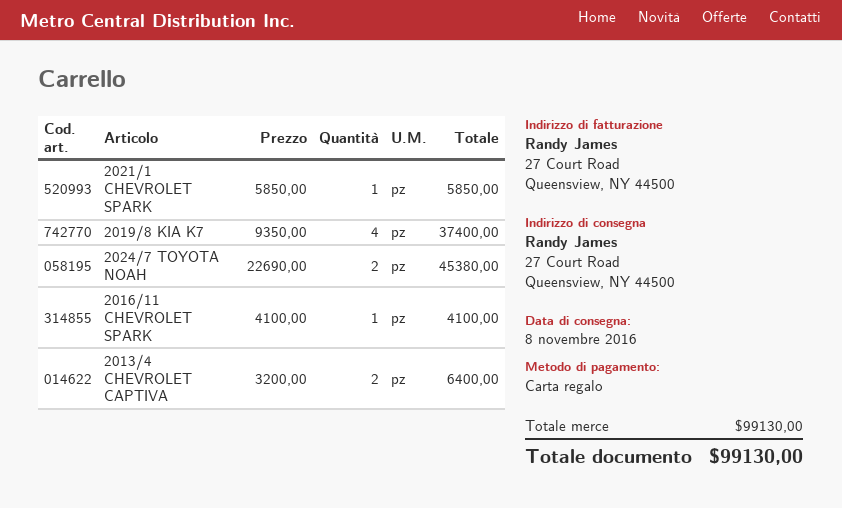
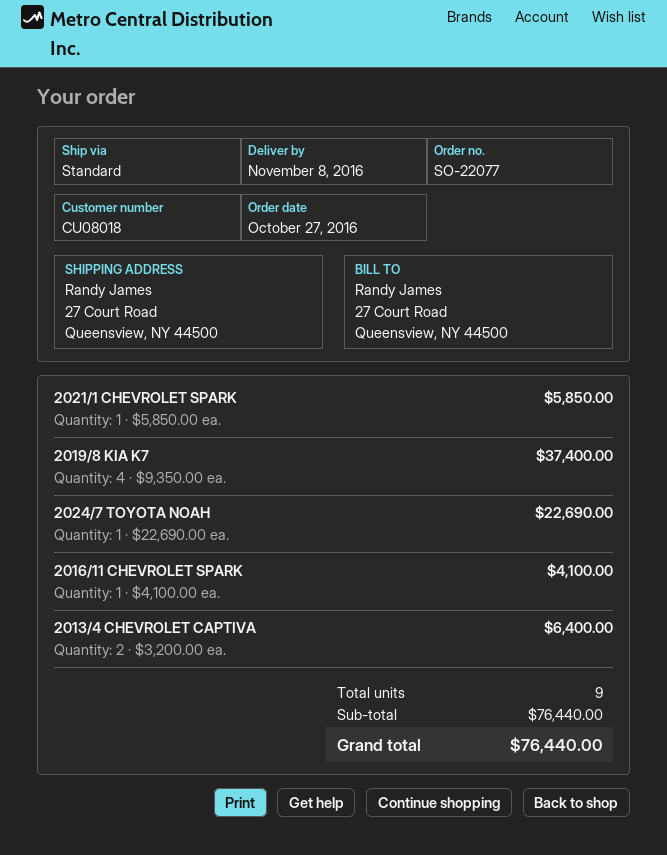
2024/7 TOYOTA NOAH: 2 x 22690.00 = 45380.00 -> 1 x 22690.00 = 22690.00
subtotal: 99130.00 -> 76440.00
total: 99130.00 -> 76440.00

